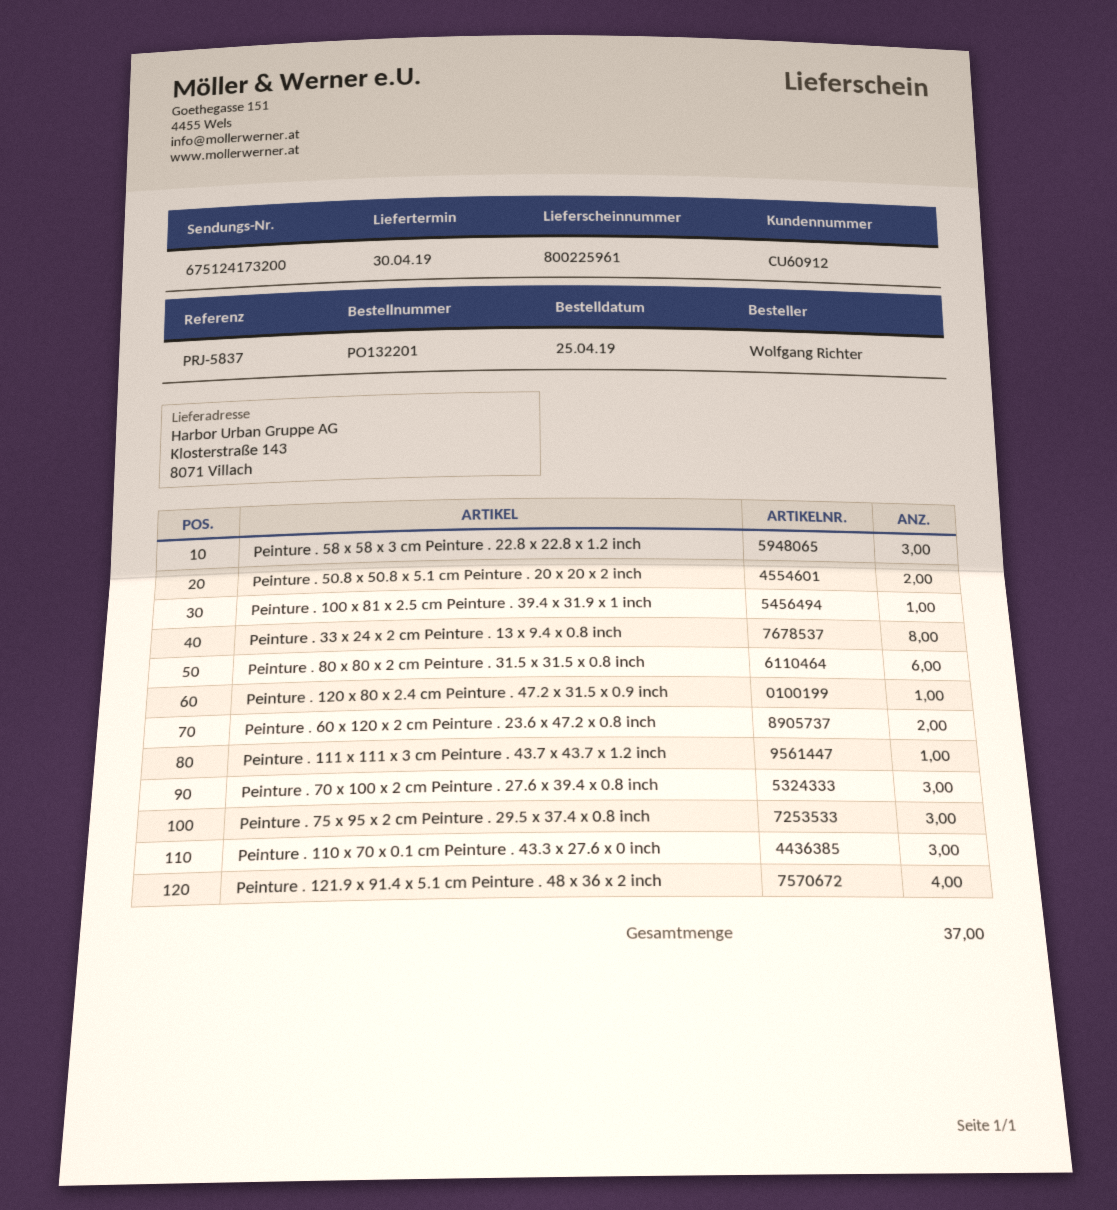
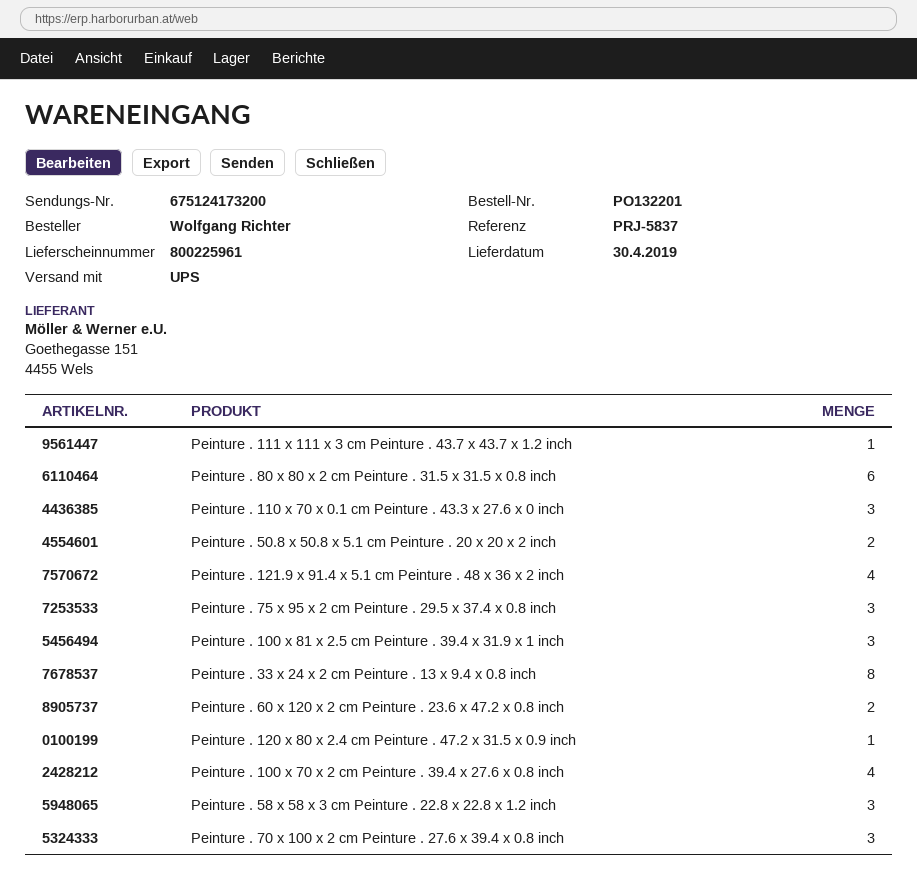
Peinture . 100 x 81 x 2.5 cm Peinture . 39.4 x 31.9 x 1 inch: 1 -> 3
Peinture . 100 x 70 x 2 cm Peinture . 39.4 x 27.6 x 0.8 inch: none -> 4

